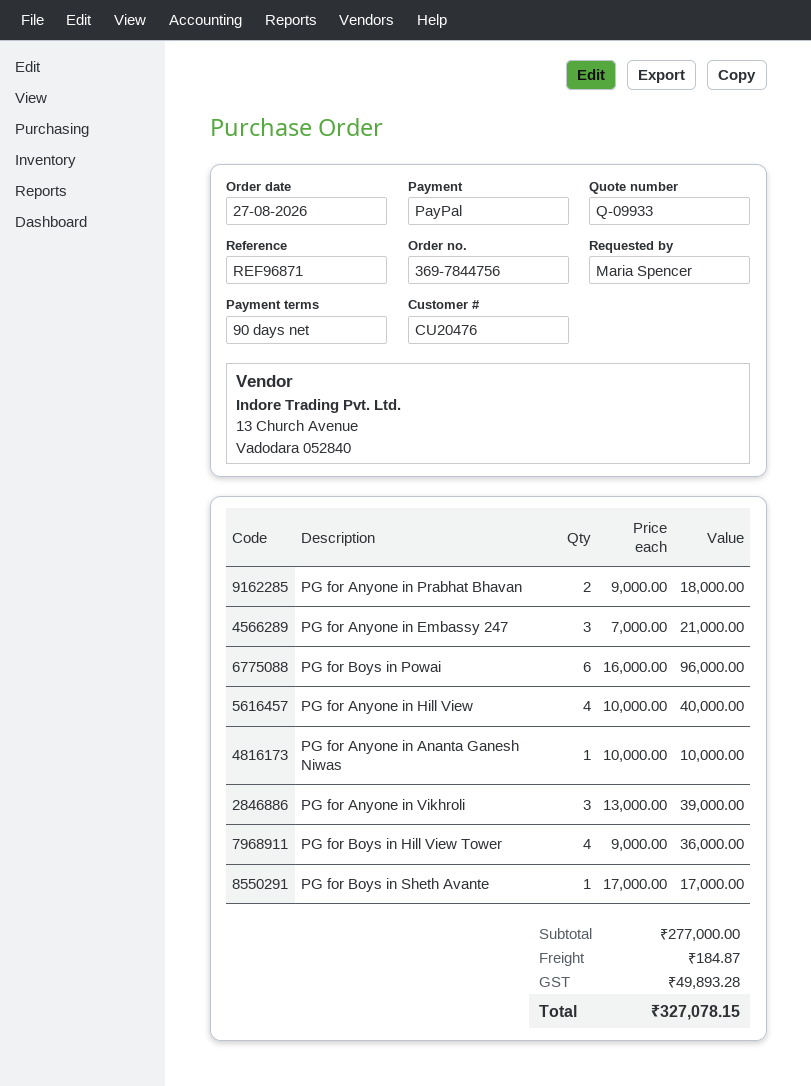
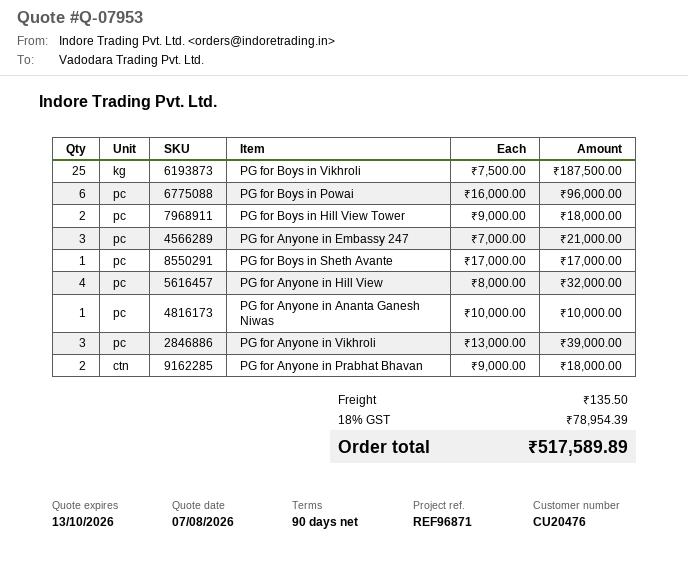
quote number: Q-09933 -> Q-07953
PG for Anyone in Hill View: 4 x 10000.00 = 40000.00 -> 4 x 8000.00 = 32000.00
PG for Boys in Hill View Tower: 4 x 9000.00 = 36000.00 -> 2 x 9000.00 = 18000.00
PG for Boys in Vikhroli: none -> 25 x 7500.00 = 187500.00
shipping: 184.87 -> 135.50
tax: 49893.28 -> 78954.39
total: 327078.15 -> 517589.89

